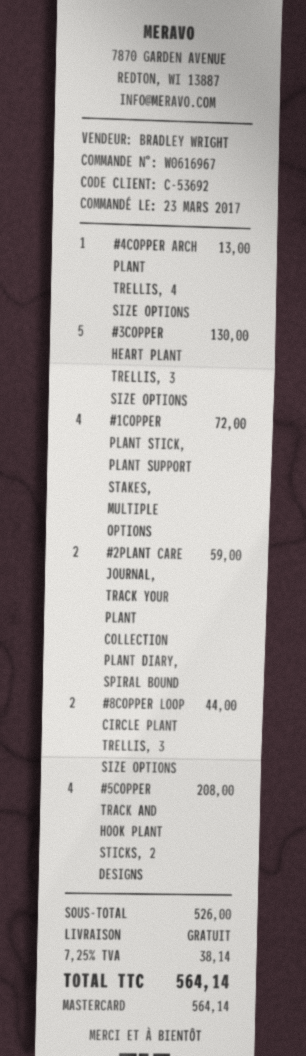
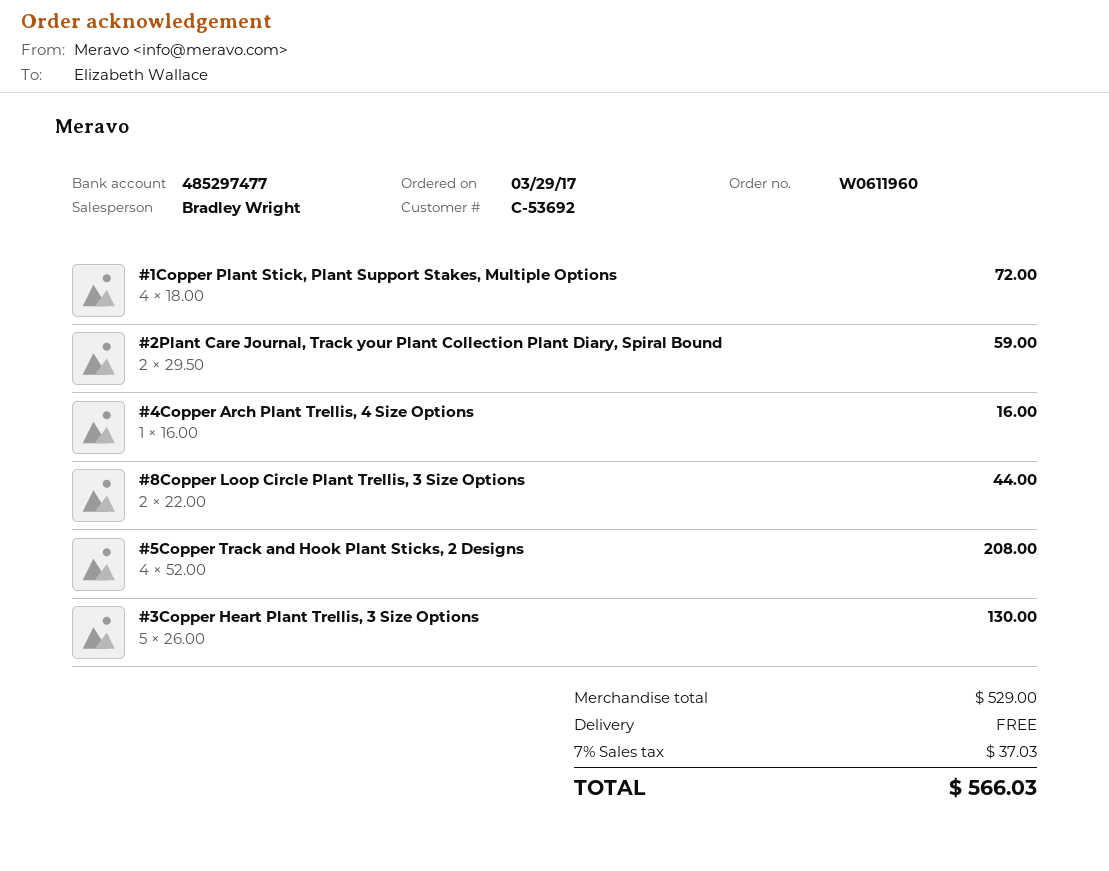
order number: W0616967 -> W0611960
order date: 2017-03-23 -> 2017-03-29
#4COPPER ARCH PLANT TRELLIS, 4 SIZE OPTIONS: 1 for 13.00 -> 1 for 16.00
subtotal: 526.00 -> 529.00
tax: 7.25% = 38.14 -> 7% = 37.03
total: 564.14 -> 566.03

